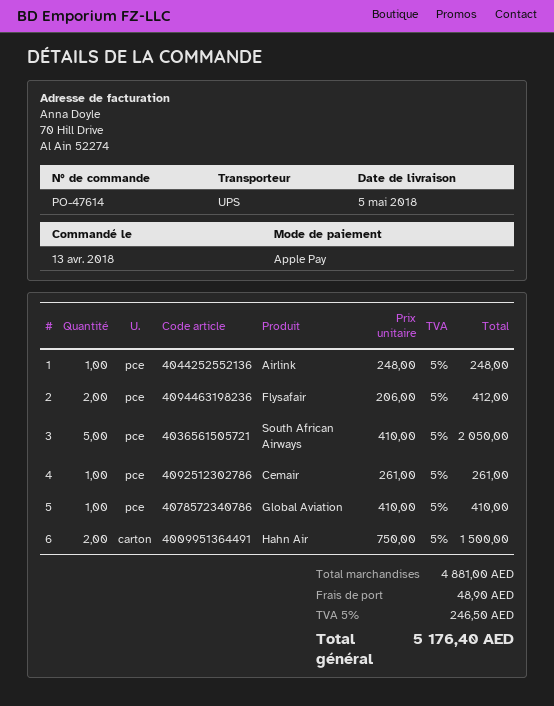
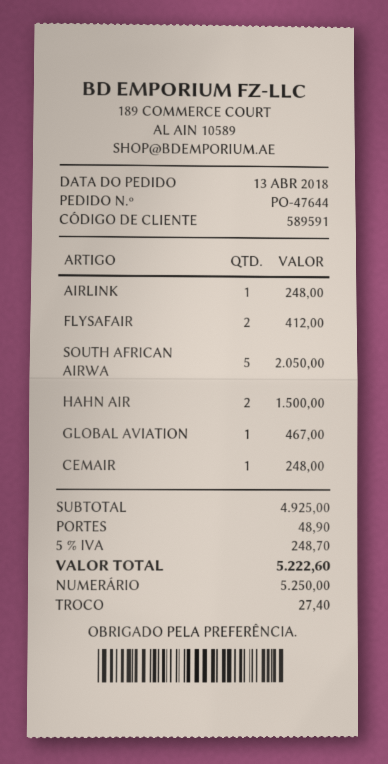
order number: PO-47614 -> PO-47644
payment method: Apple Pay -> cash
Cemair: 1 for 261.00 -> 1 for 248.00
Global Aviation: 1 for 410.00 -> 1 for 467.00
subtotal: 4881.00 -> 4925.00
tax: 5% = 246.50 -> 5% = 248.70
total: 5176.40 -> 5222.60

